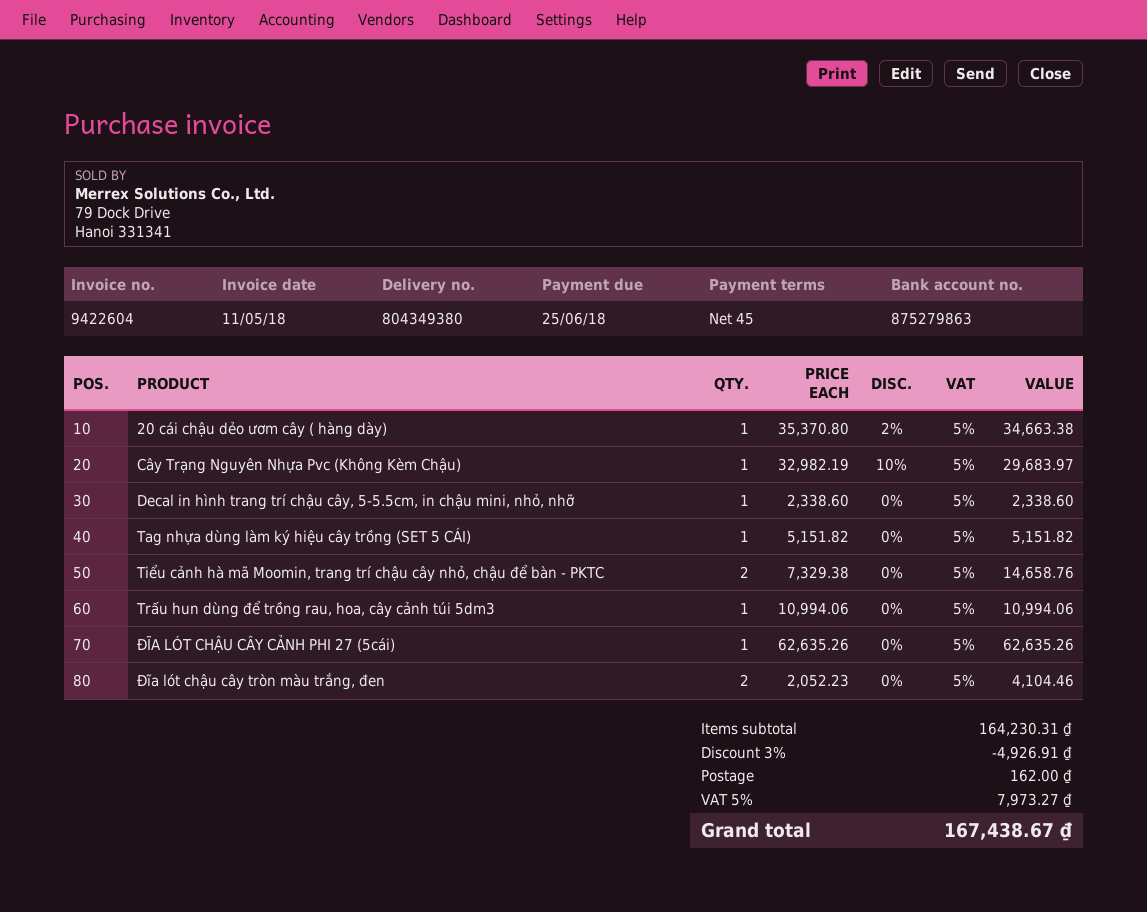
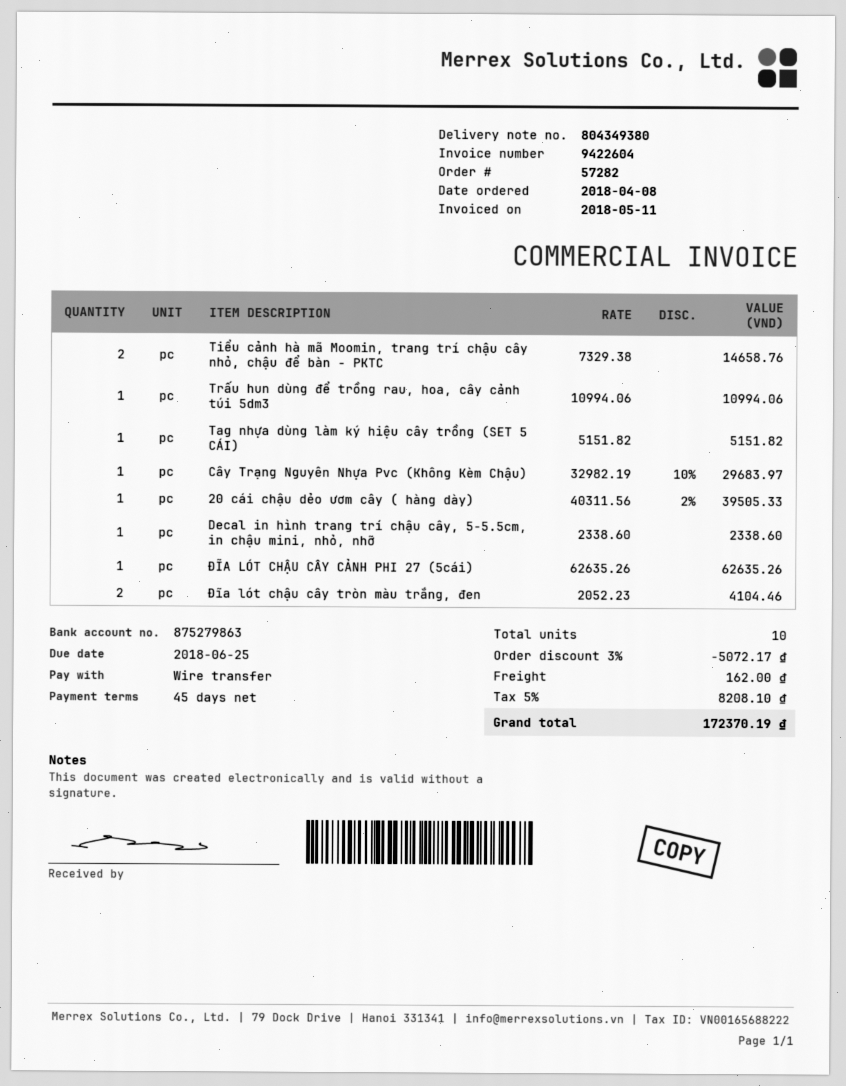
20 cái chậu dẻo ươm cây ( hàng dày): 1 x 35370.80 - 2% = 34663.38 -> 1 x 40311.56 - 2% = 39505.33
discount: 3% = 4926.91 -> 3% = 5072.17
tax: 5% = 7973.27 -> 5% = 8208.10
total: 167438.67 -> 172370.19

